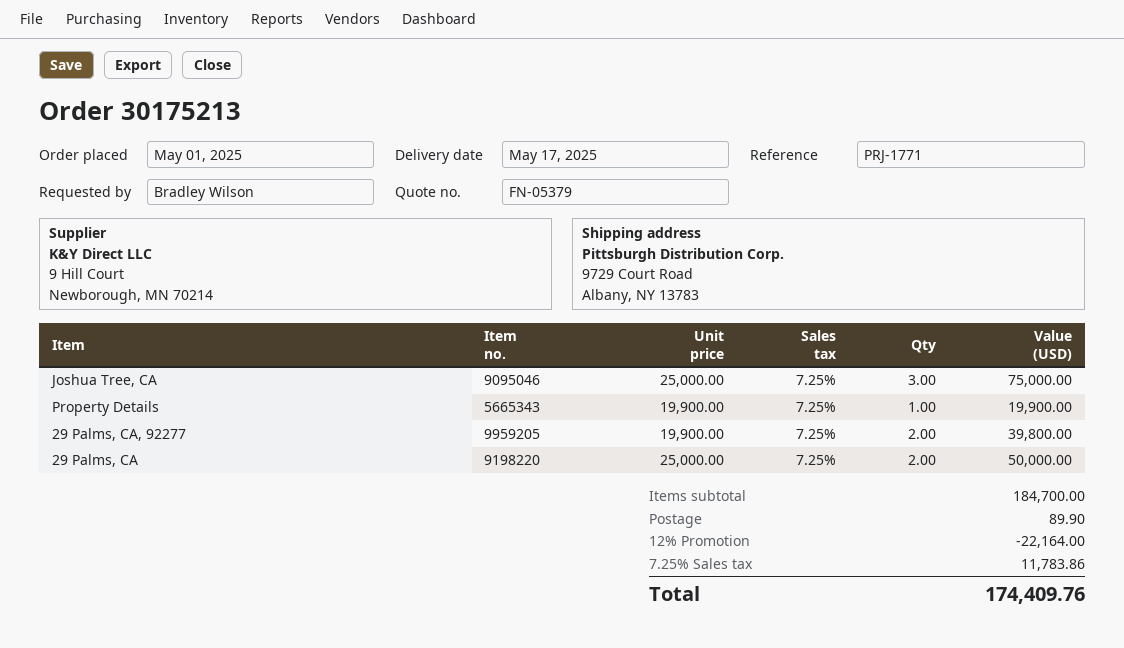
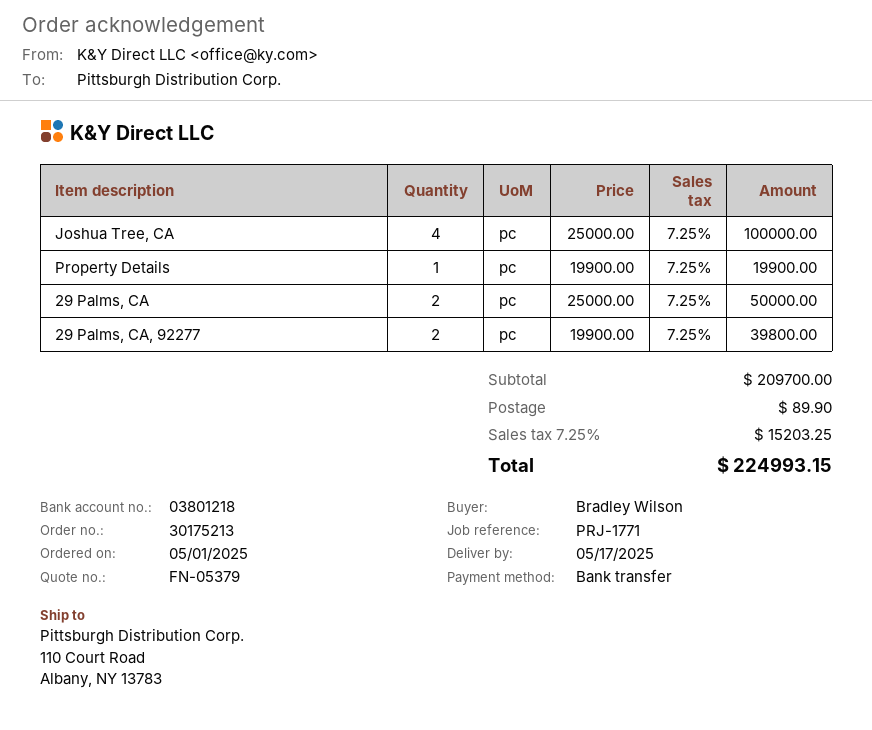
ship to: 9729 Court Road, Albany, NY 13783 -> 110 Court Road, Albany, NY 13783
Joshua Tree, CA: 3 x 25000.00 = 75000.00 -> 4 x 25000.00 = 100000.00
subtotal: 184700.00 -> 209700.00
discount: 12% = 22164.00 -> none
tax: 7.25% = 11783.86 -> 7.25% = 15203.25
total: 174409.76 -> 224993.15

